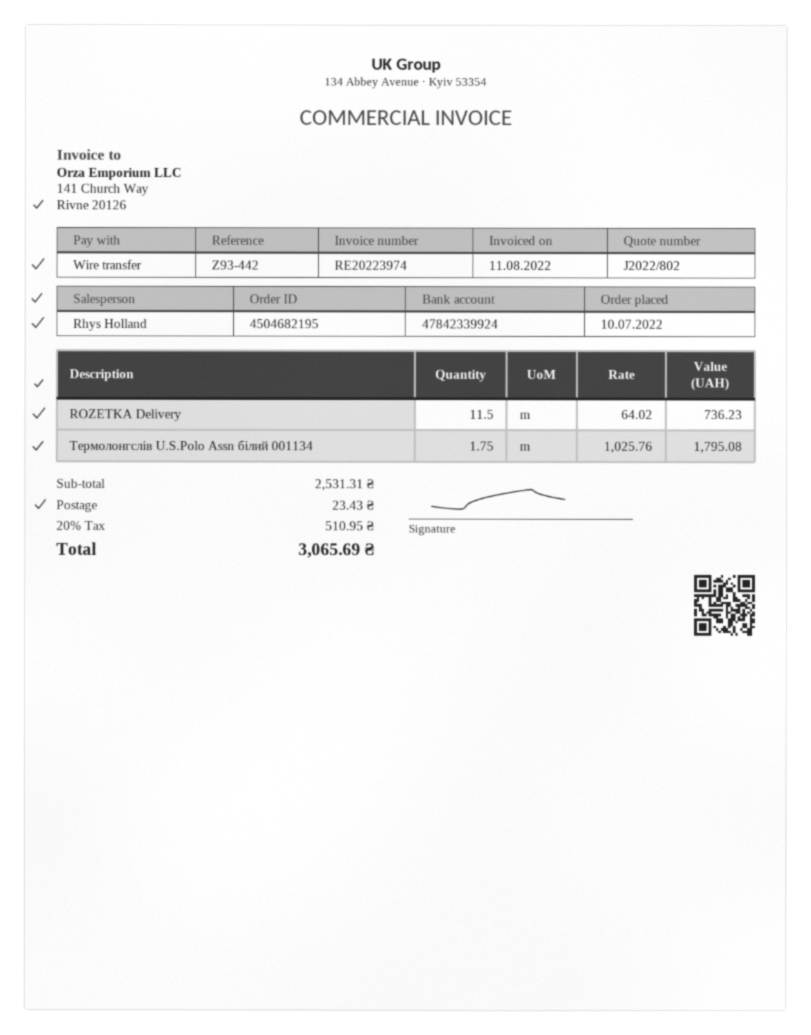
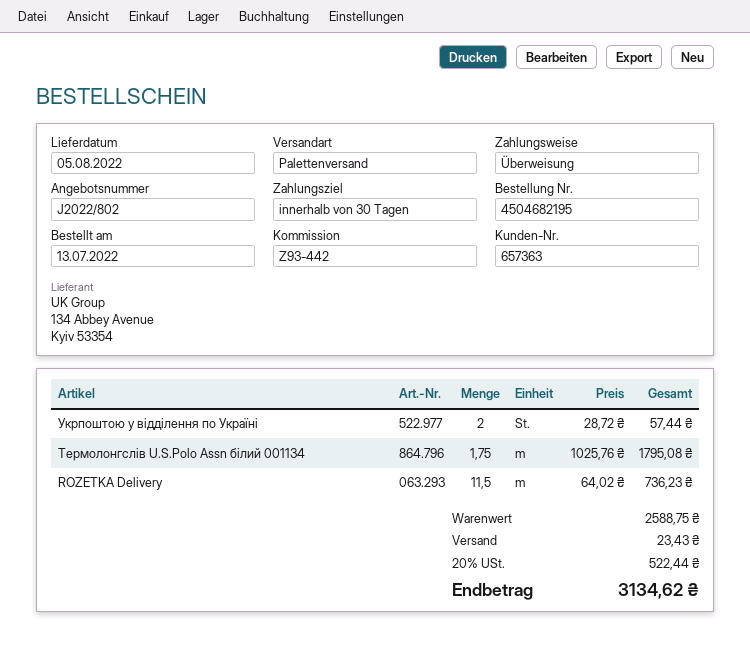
order date: 2022-07-10 -> 2022-07-13
Укрпоштою у відділення по Україні: none -> 2 x 28.72 = 57.44
subtotal: 2531.31 -> 2588.75
tax: 20% = 510.95 -> 20% = 522.44
total: 3065.69 -> 3134.62

